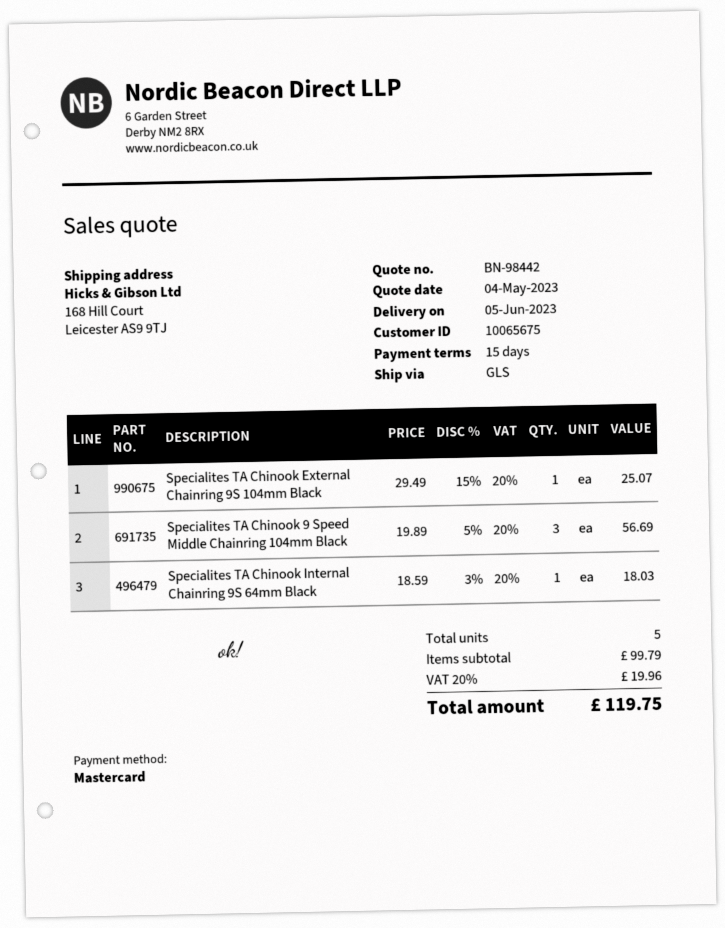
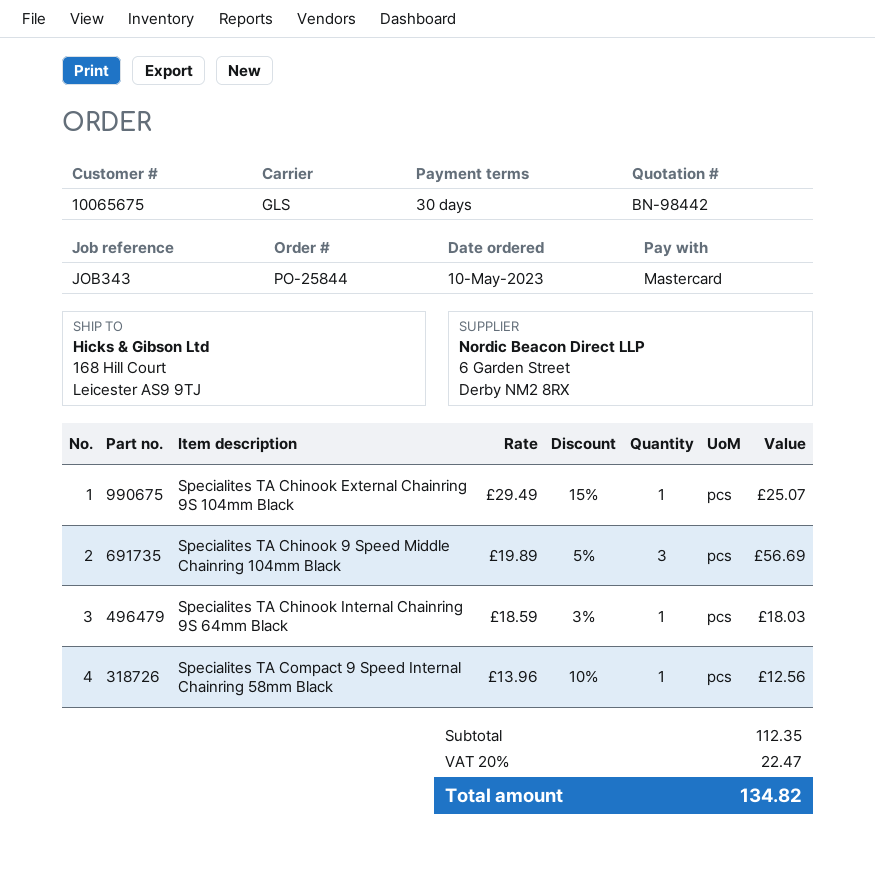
payment terms: 15 days -> 30 days
Specialites TA Compact 9 Speed Internal Chainring 58mm Black: none -> 1 x 13.96 - 10% = 12.56
subtotal: 99.79 -> 112.35
tax: 20% = 19.96 -> 20% = 22.47
total: 119.75 -> 134.82

